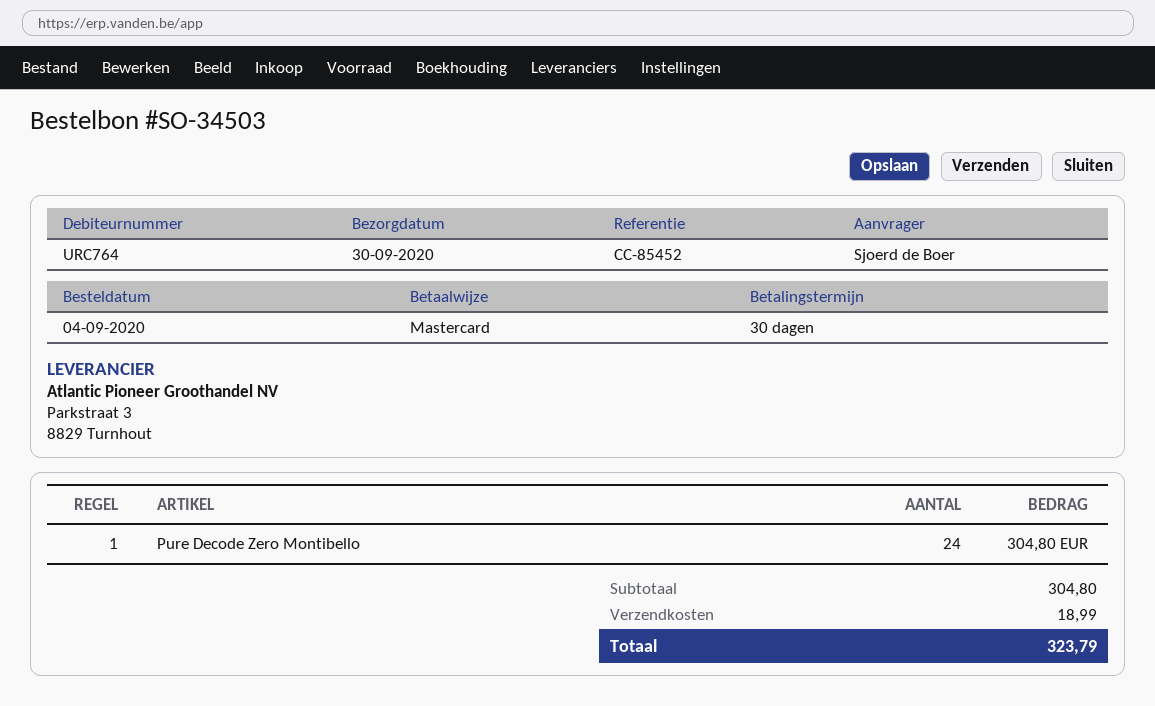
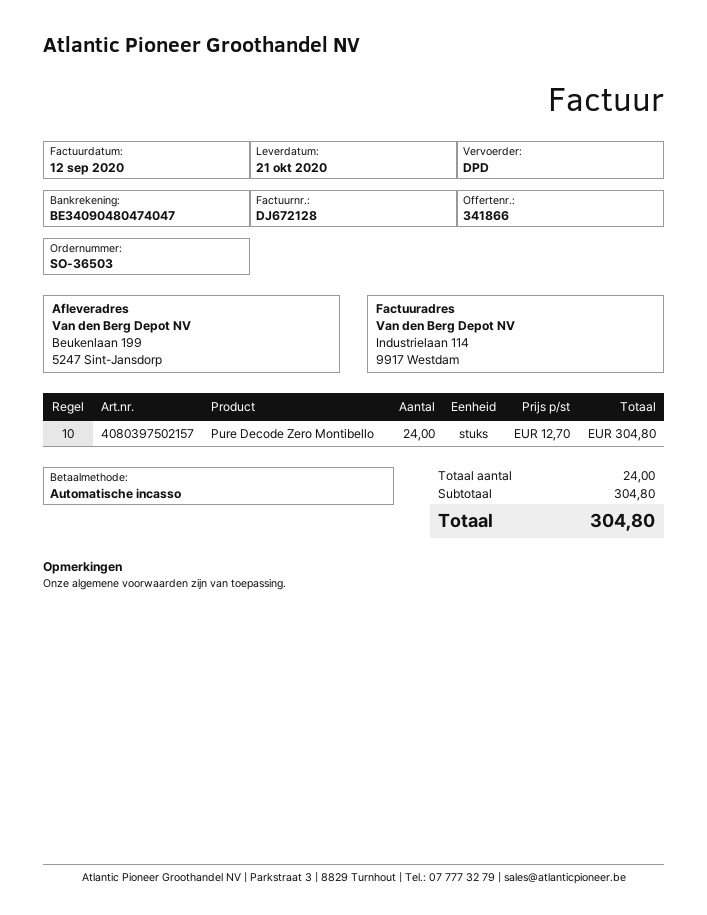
order number: SO-34503 -> SO-36503
delivery date: 2020-09-30 -> 2020-10-21
payment method: Mastercard -> direct debit
shipping: 18.99 -> none
total: 323.79 -> 304.80

